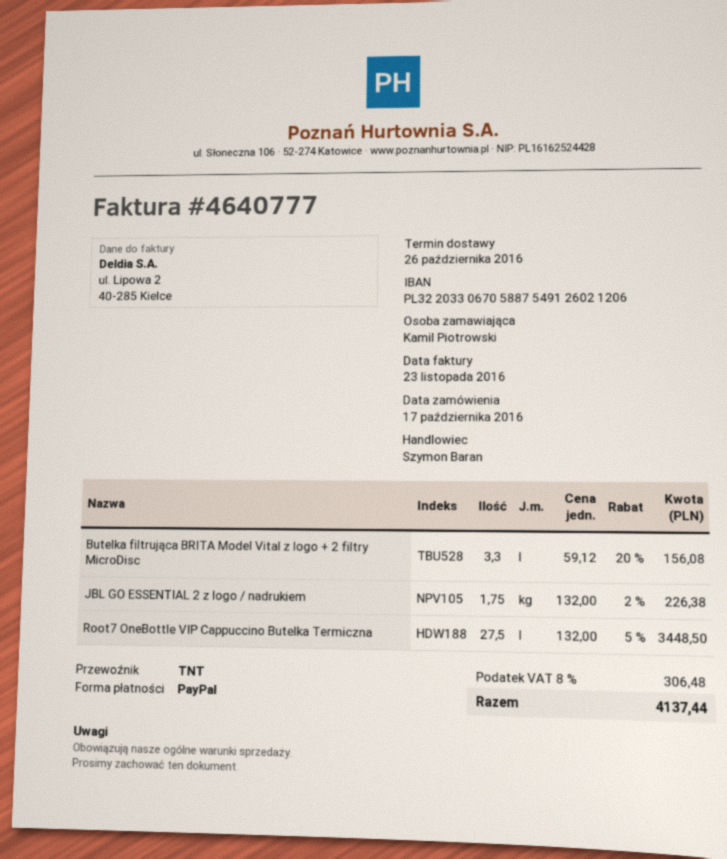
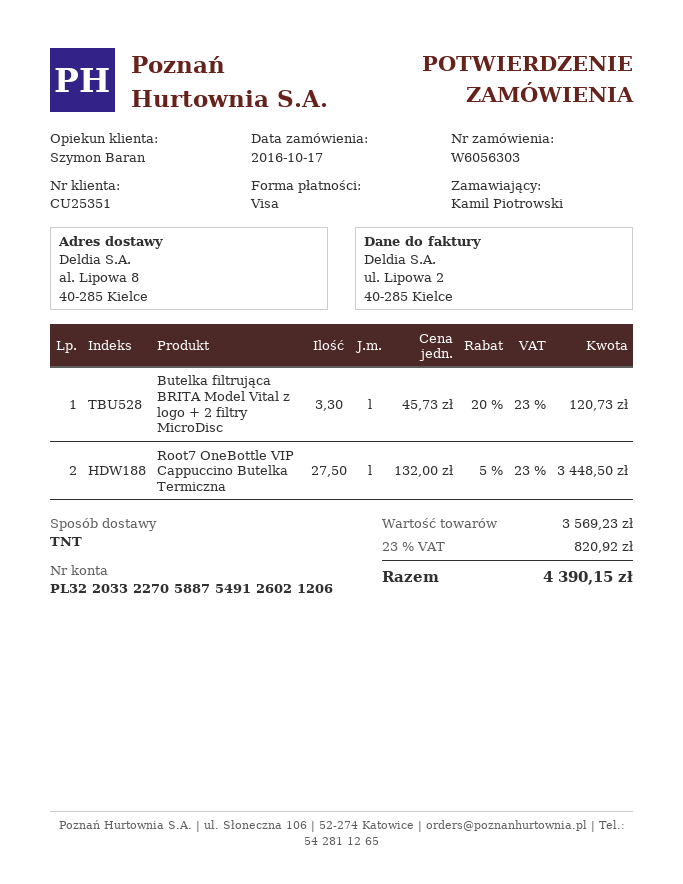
payment method: PayPal -> Visa
bank account: PL32203306705887549126021206 -> PL32203322705887549126021206
Butelka filtrująca BRITA Model Vital z logo + 2 filtry MicroDisc: 3.3 x 59.12 - 20% = 156.08 -> 3.3 x 45.73 - 20% = 120.73
JBL GO ESSENTIAL 2 z logo / nadrukiem: 1.75 x 132.00 - 2% = 226.38 -> none
tax: 8% = 306.48 -> 23% = 820.92
total: 4137.44 -> 4390.15

